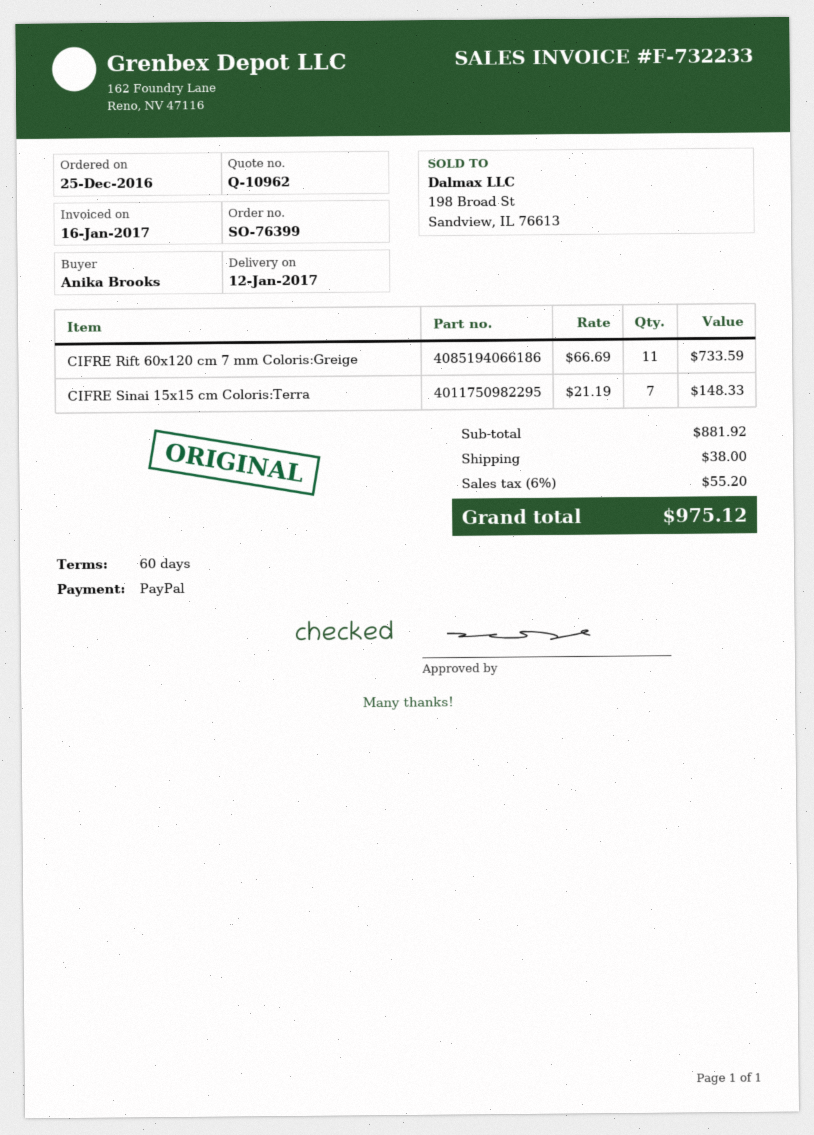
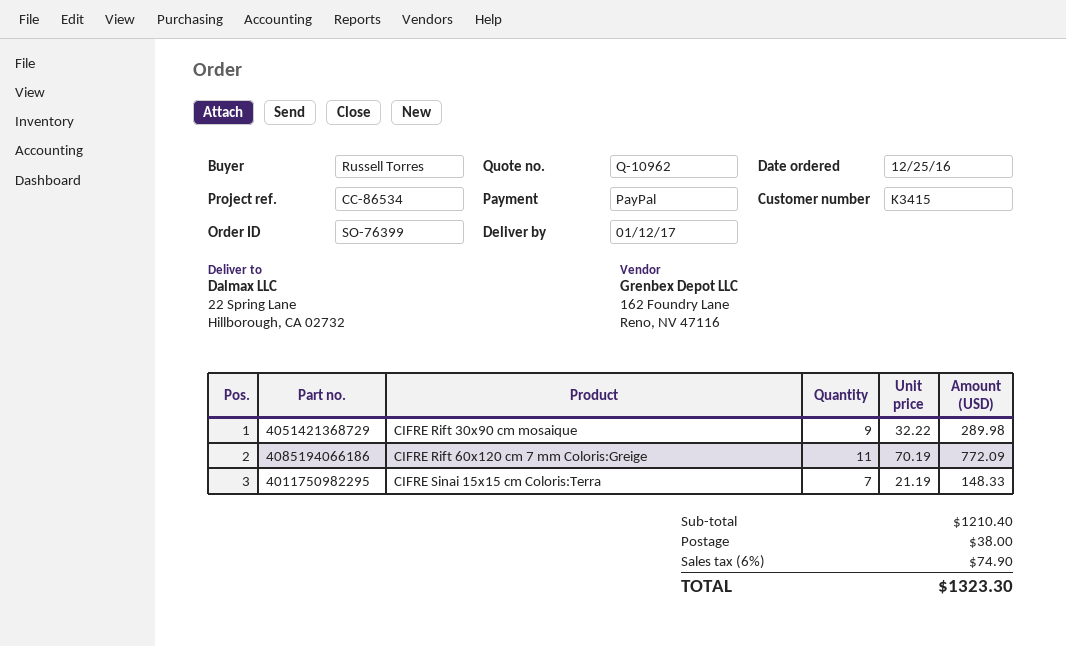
ordered by: Anika Brooks -> Russell Torres
CIFRE Rift 60x120 cm 7 mm Coloris:Greige: 11 x 66.69 = 733.59 -> 11 x 70.19 = 772.09
CIFRE Rift 30x90 cm mosaique: none -> 9 x 32.22 = 289.98
subtotal: 881.92 -> 1210.40
tax: 6% = 55.20 -> 6% = 74.90
total: 975.12 -> 1323.30

